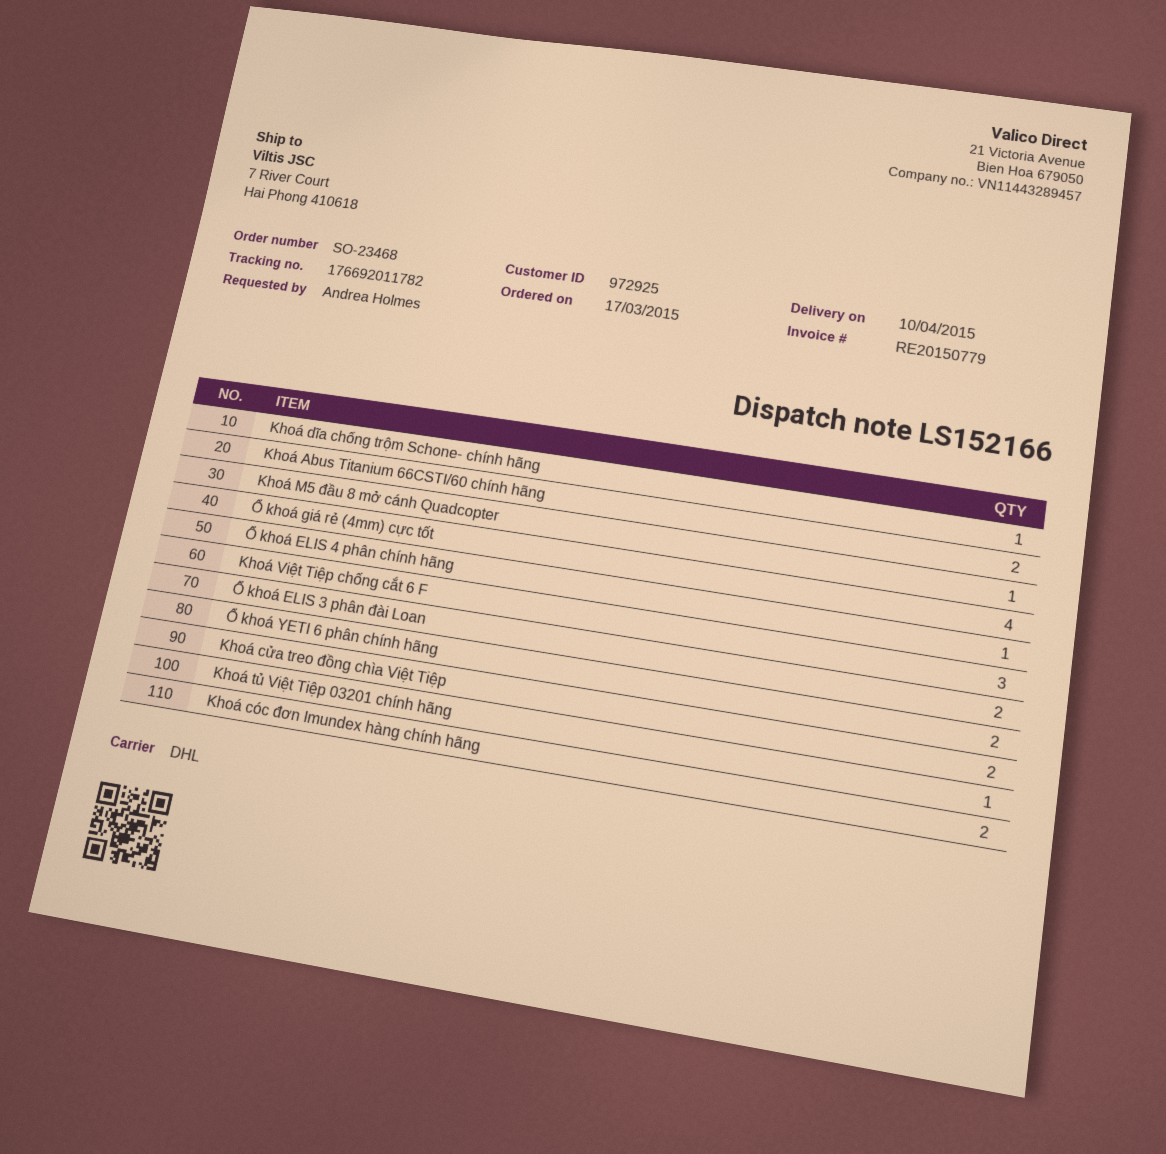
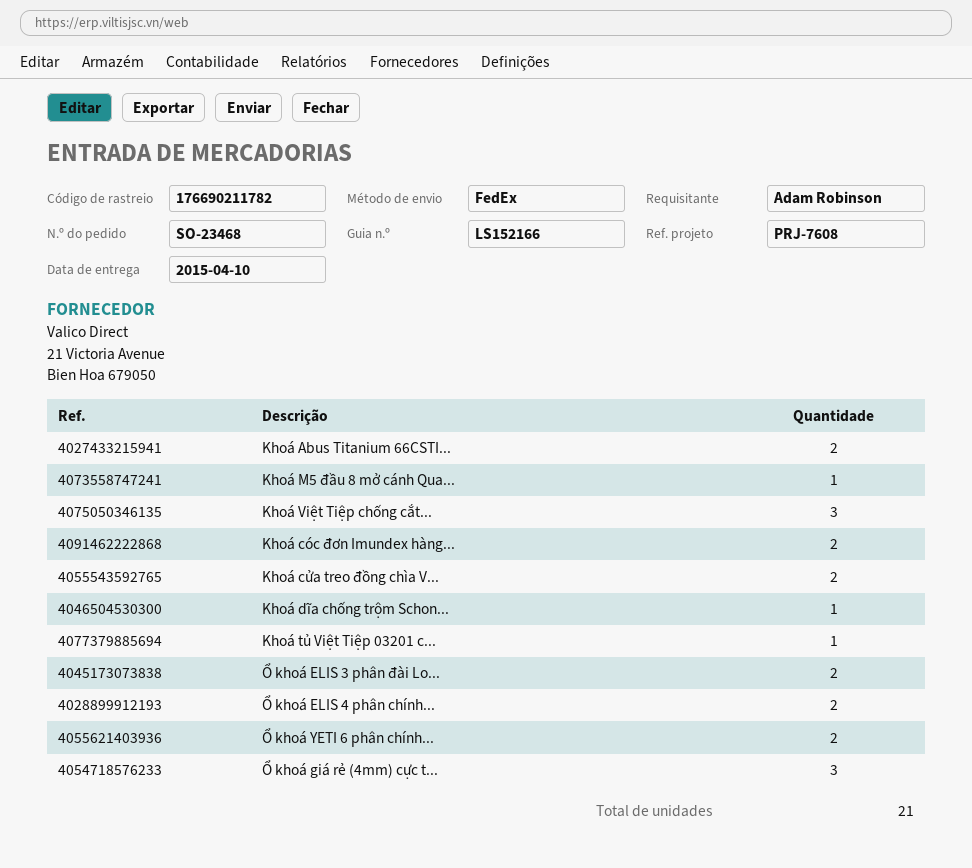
ordered by: Andrea Holmes -> Adam Robinson
shipping method: DHL -> FedEx
tracking number: 176692011782 -> 176690211782
Ổ khoá giá rẻ (4mm) cực tốt: 4 -> 3
Ổ khoá ELIS 4 phân chính hãng: 1 -> 2

